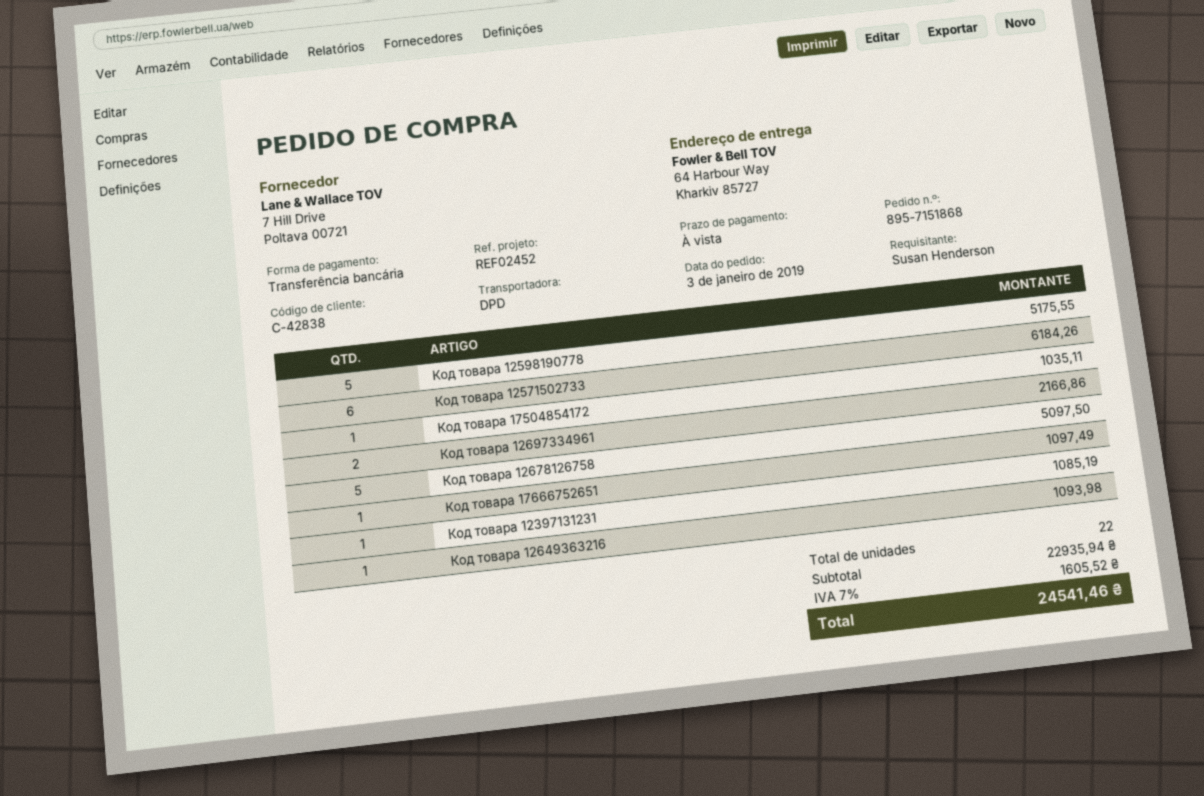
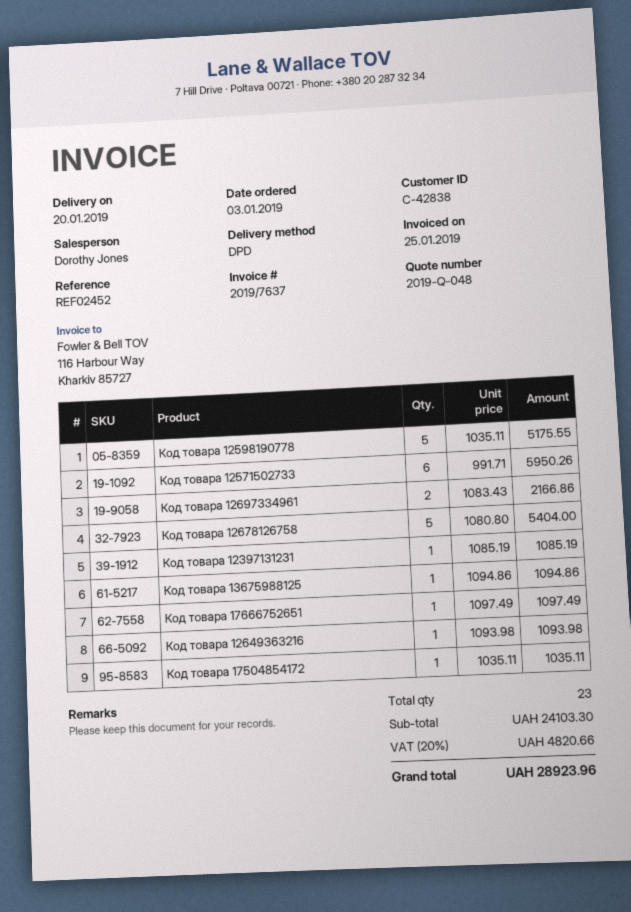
Код товара 12571502733: 6 for 6184.26 -> 6 for 5950.26
Код товара 12678126758: 5 for 5097.50 -> 5 for 5404.00
Код товара 13675988125: none -> 1 for 1094.86
total quantity: 22 -> 23
subtotal: 22935.94 -> 24103.30
tax: 7% = 1605.52 -> 20% = 4820.66
total: 24541.46 -> 28923.96

